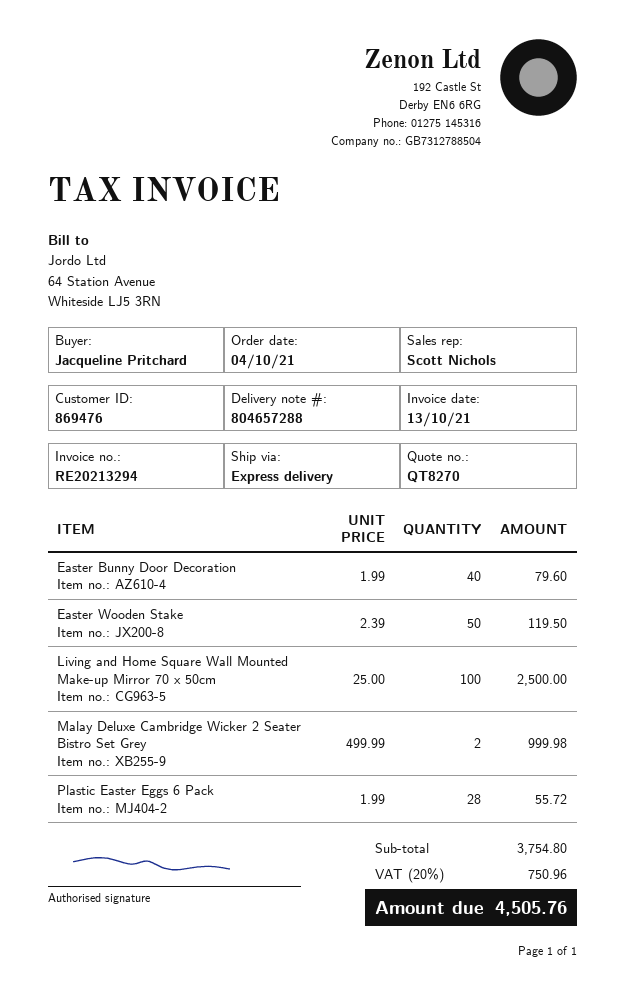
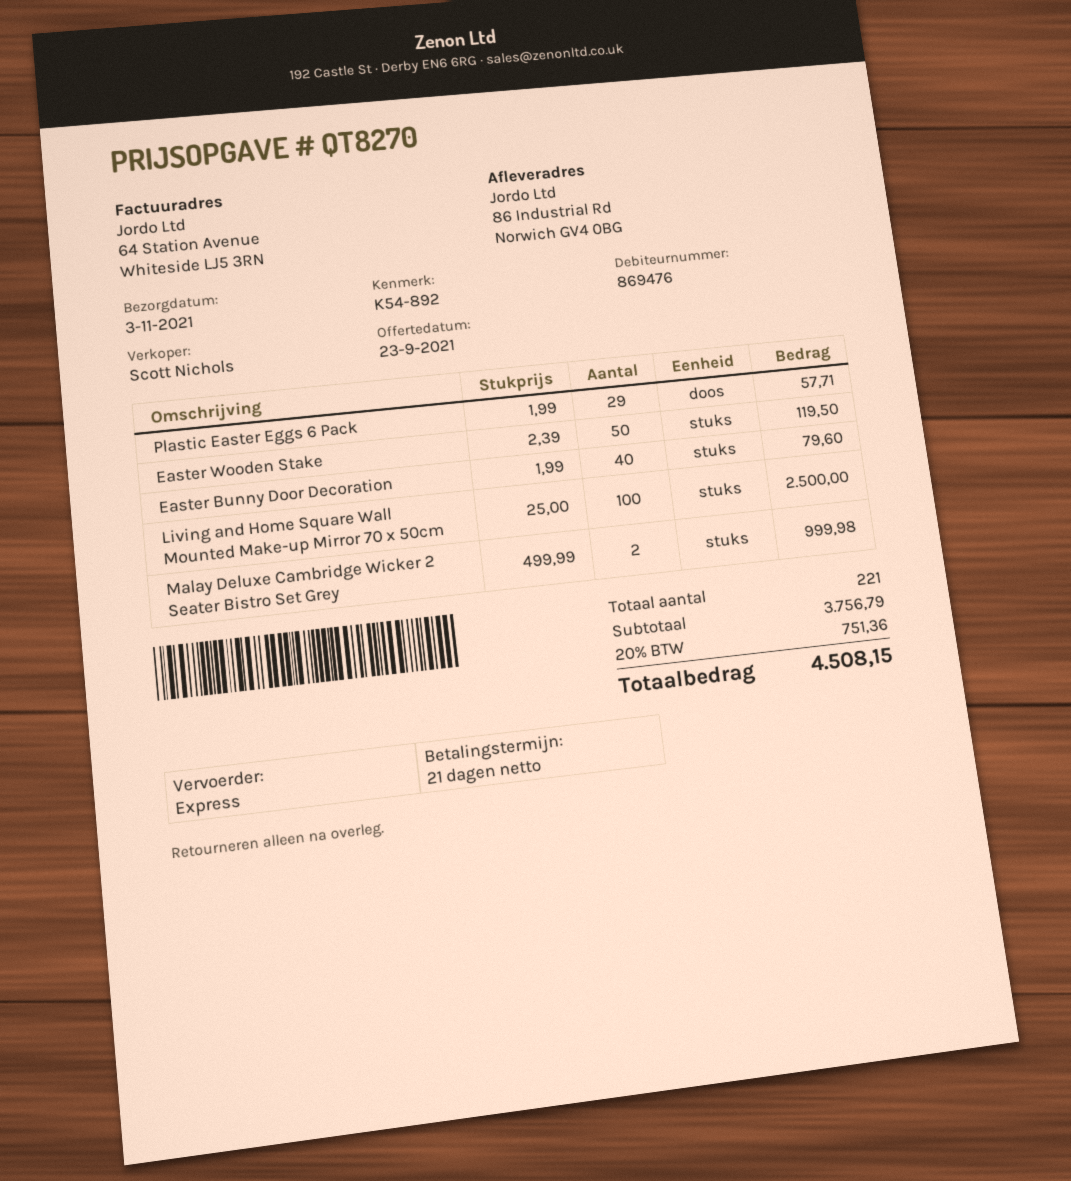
Plastic Easter Eggs 6 Pack: 28 x 1.99 = 55.72 -> 29 x 1.99 = 57.71
subtotal: 3754.80 -> 3756.79
tax: 20% = 750.96 -> 20% = 751.36
total: 4505.76 -> 4508.15

